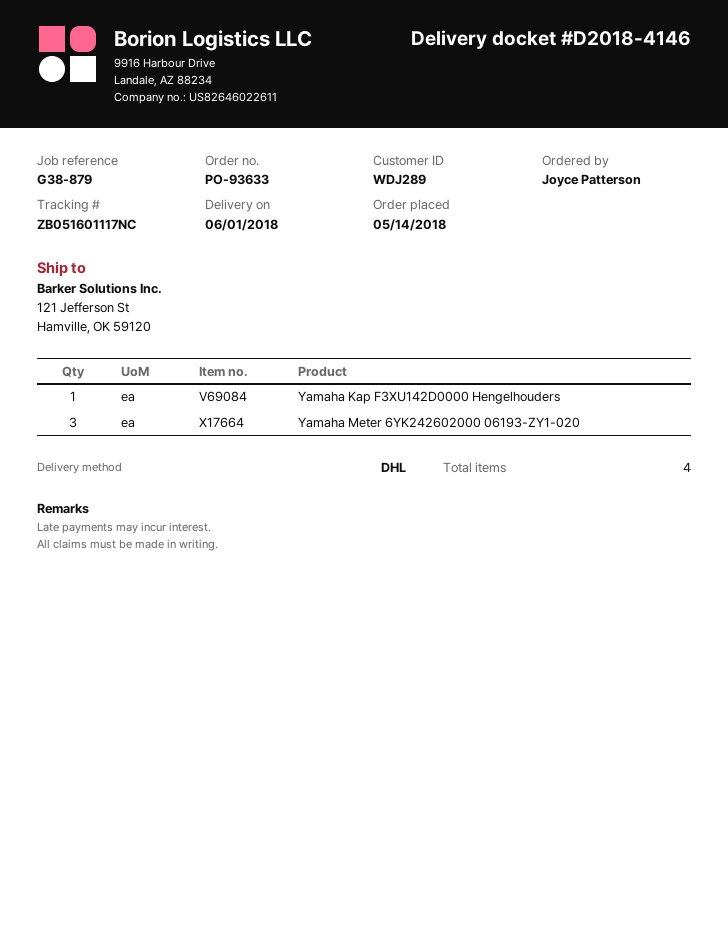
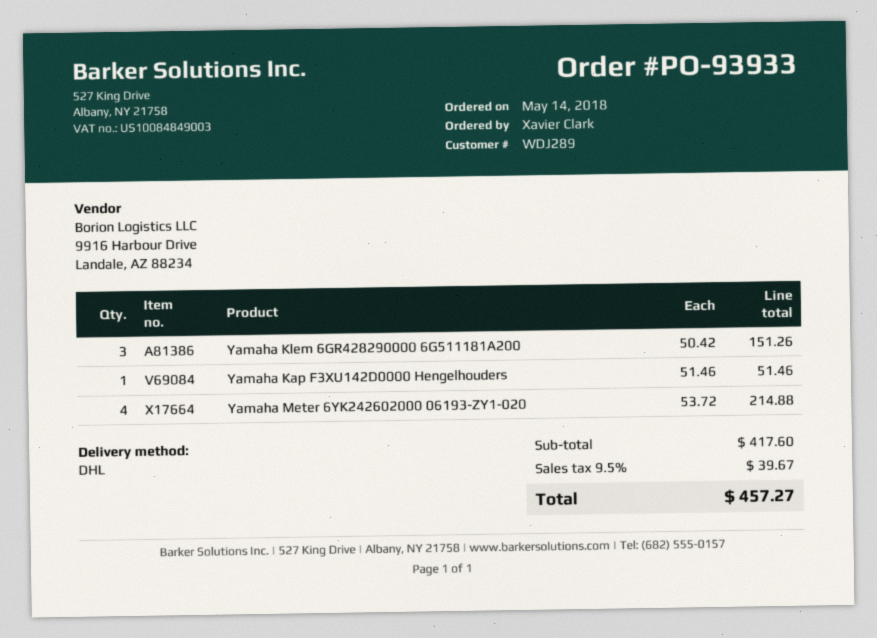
order number: PO-93633 -> PO-93933
ordered by: Joyce Patterson -> Xavier Clark
Yamaha Meter 6YK242602000 06193-ZY1-020: 3 -> 4
Yamaha Klem 6GR428290000 6G511181A200: none -> 3

